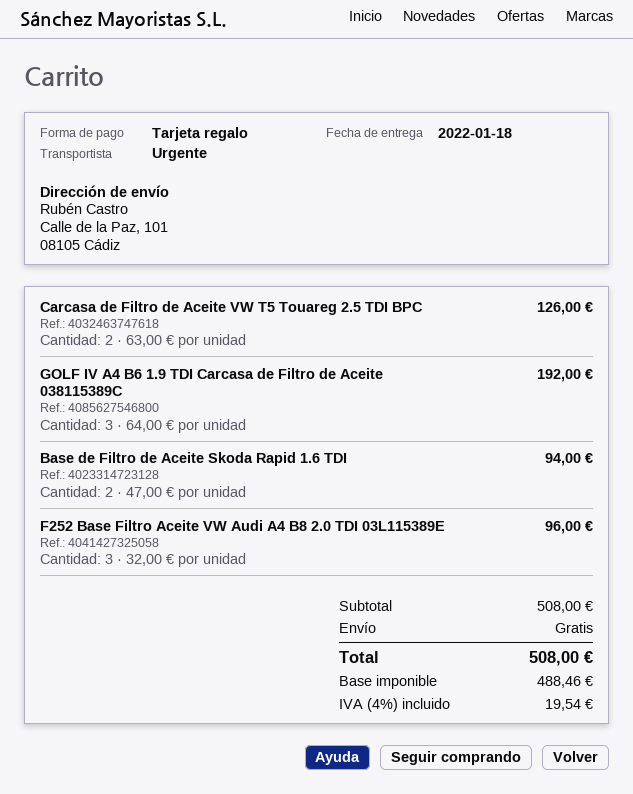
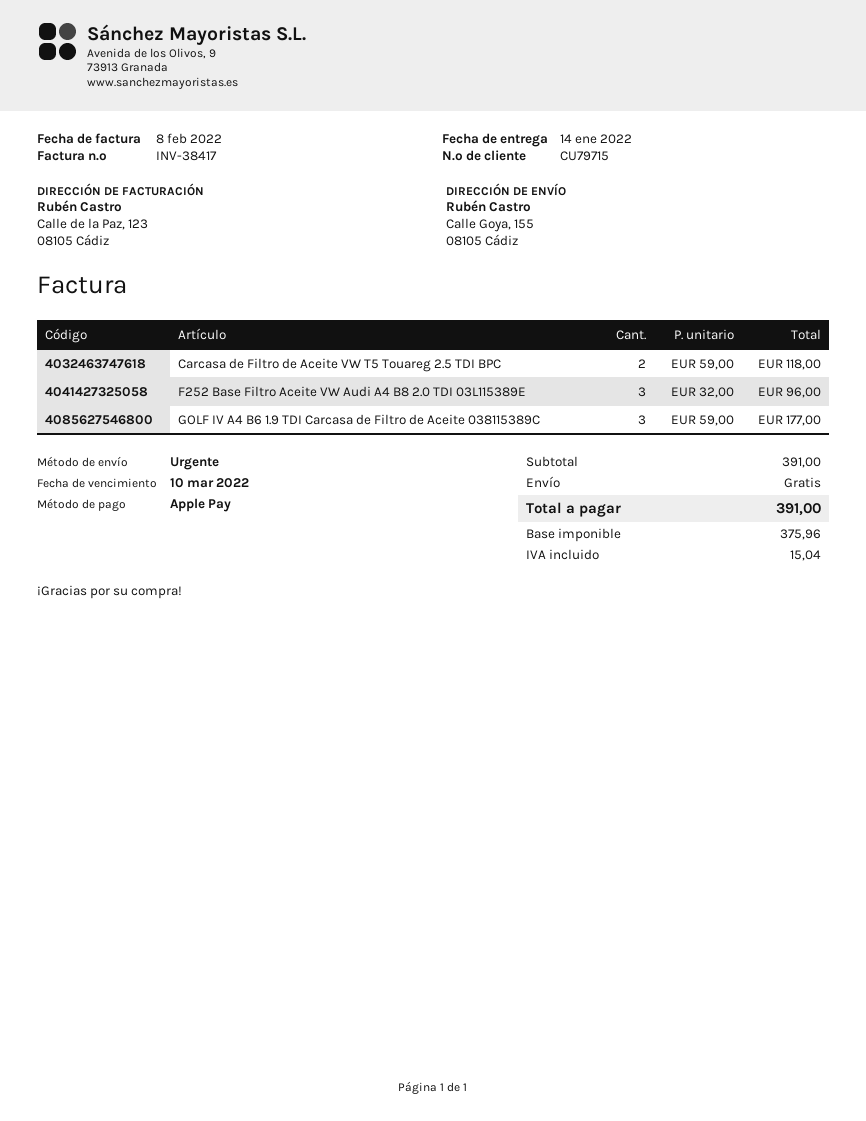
delivery date: 2022-01-18 -> 2022-01-14
payment method: gift card -> Apple Pay
ship to: Calle de la Paz, 101, 08105 Cádiz -> Calle Goya, 155, 08105 Cádiz
Carcasa de Filtro de Aceite VW T5 Touareg 2.5 TDI BPC: 2 x 63.00 = 126.00 -> 2 x 59.00 = 118.00
GOLF IV A4 B6 1.9 TDI Carcasa de Filtro de Aceite 038115389C: 3 x 64.00 = 192.00 -> 3 x 59.00 = 177.00
Base de Filtro de Aceite Skoda Rapid 1.6 TDI: 2 x 47.00 = 94.00 -> none
subtotal: 508.00 -> 391.00
net: 488.46 -> 375.96
tax: 19.54 -> 15.04
total: 508.00 -> 391.00

